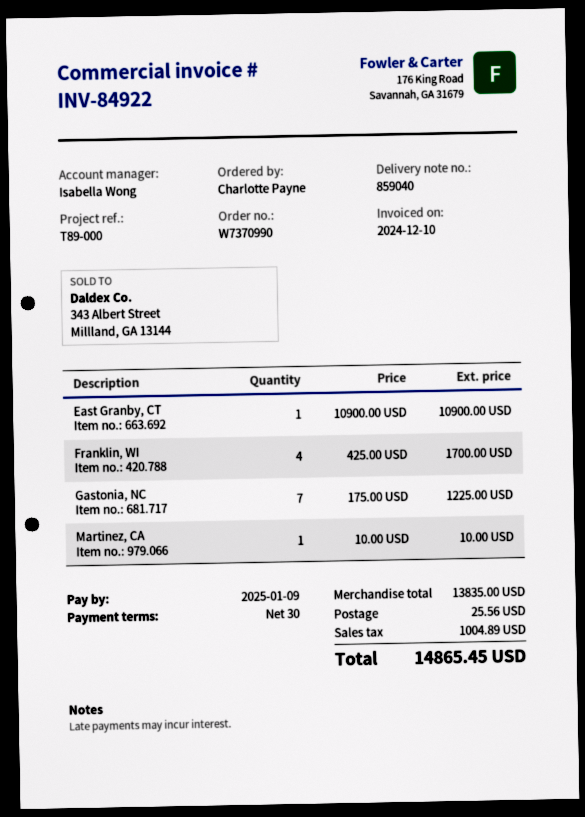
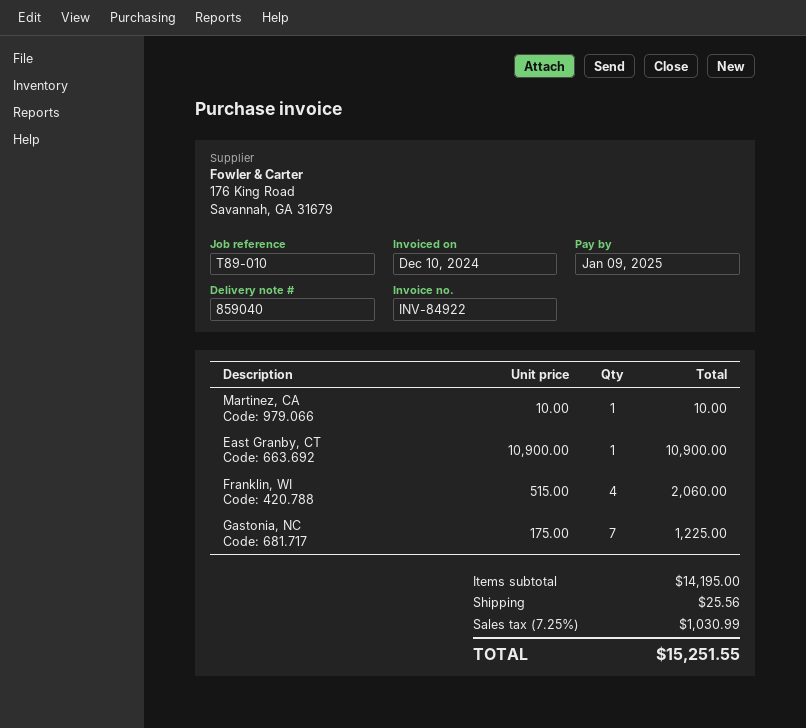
reference: T89-000 -> T89-010
Franklin, WI: 4 x 425.00 = 1700.00 -> 4 x 515.00 = 2060.00
subtotal: 13835.00 -> 14195.00
tax: 1004.89 -> 1030.99
total: 14865.45 -> 15251.55

